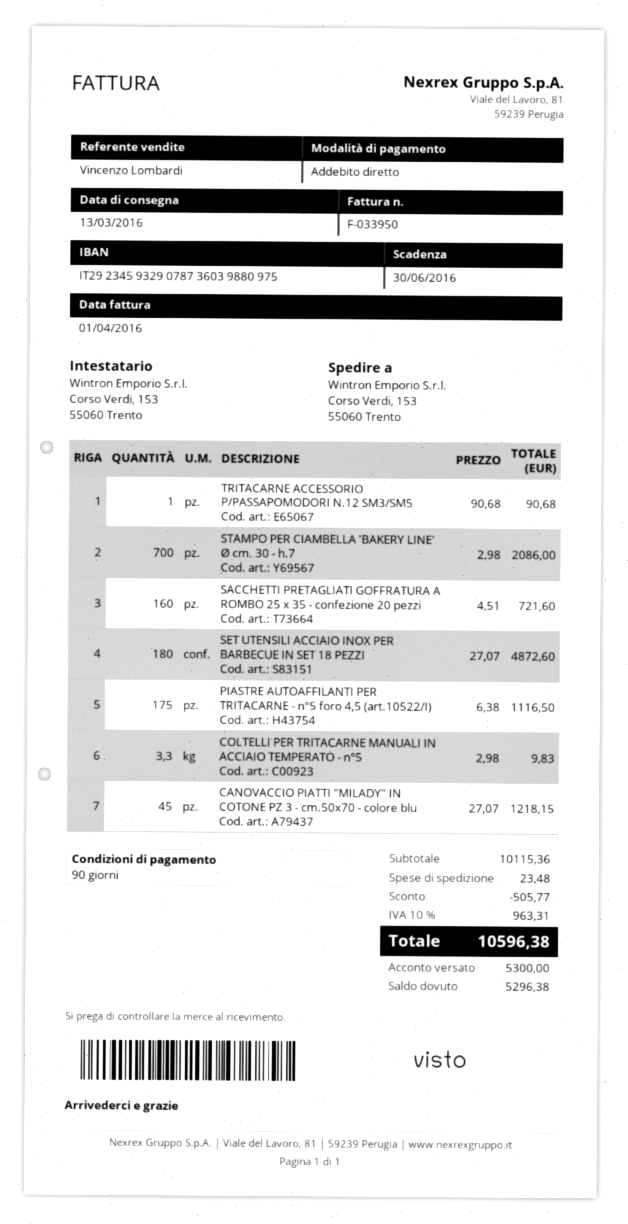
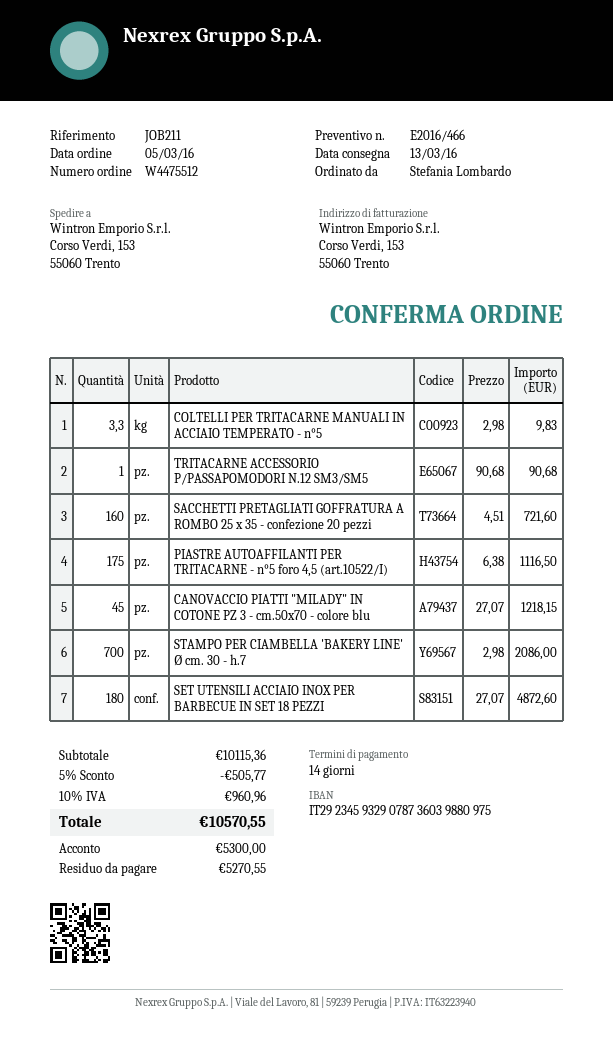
payment terms: 90 days -> 14 days
shipping: 23.48 -> none
tax: 10% = 963.31 -> 10% = 960.96
total: 10596.38 -> 10570.55
balance: 5296.38 -> 5270.55

